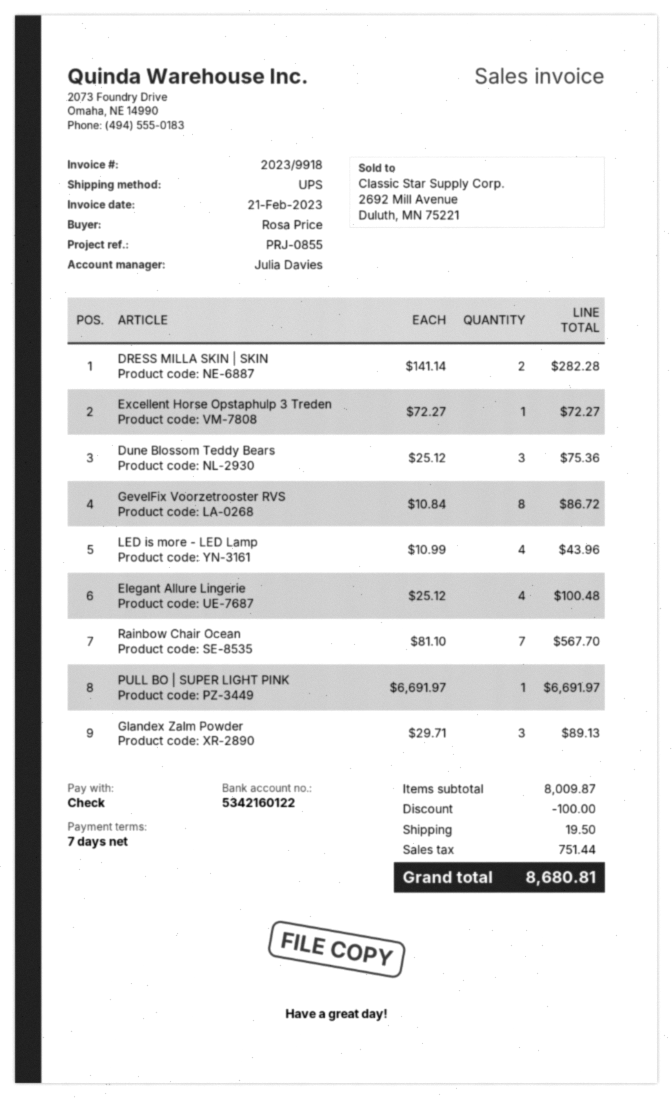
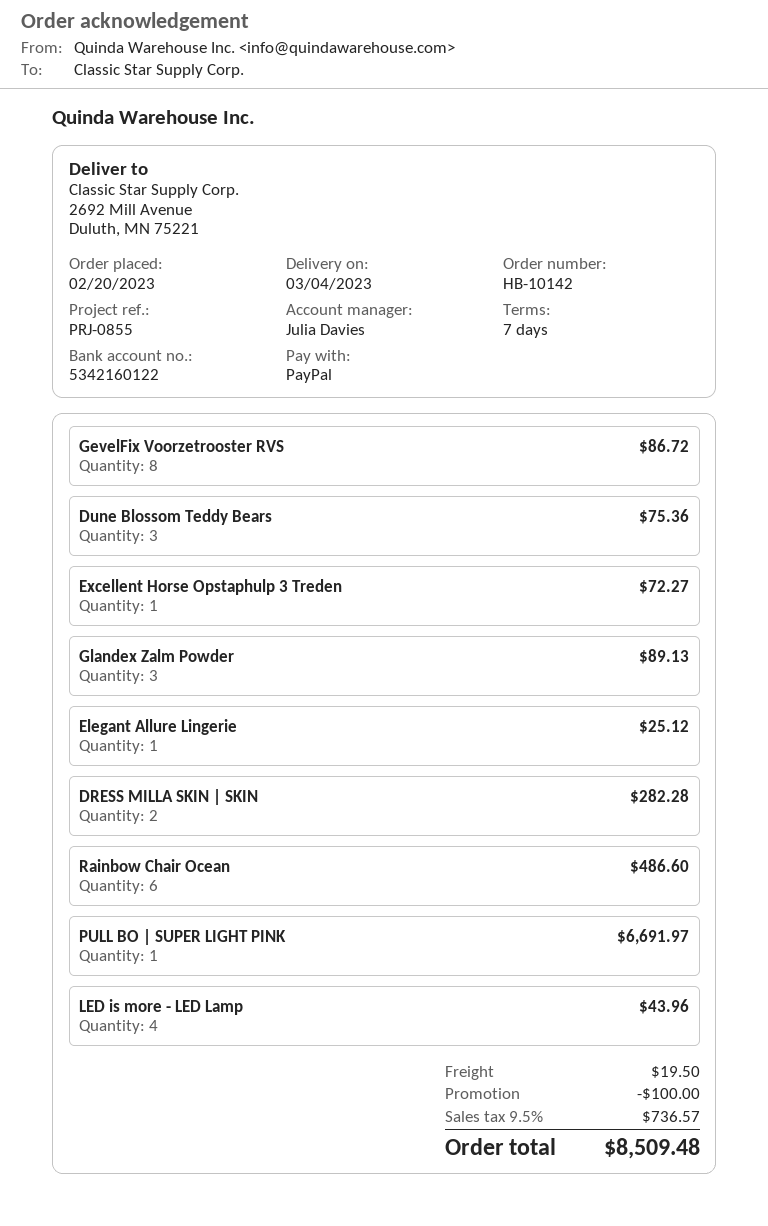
payment method: cheque -> PayPal
Elegant Allure Lingerie: 4 for 100.48 -> 1 for 25.12
Rainbow Chair Ocean: 7 for 567.70 -> 6 for 486.60
tax: 751.44 -> 736.57
total: 8680.81 -> 8509.48

